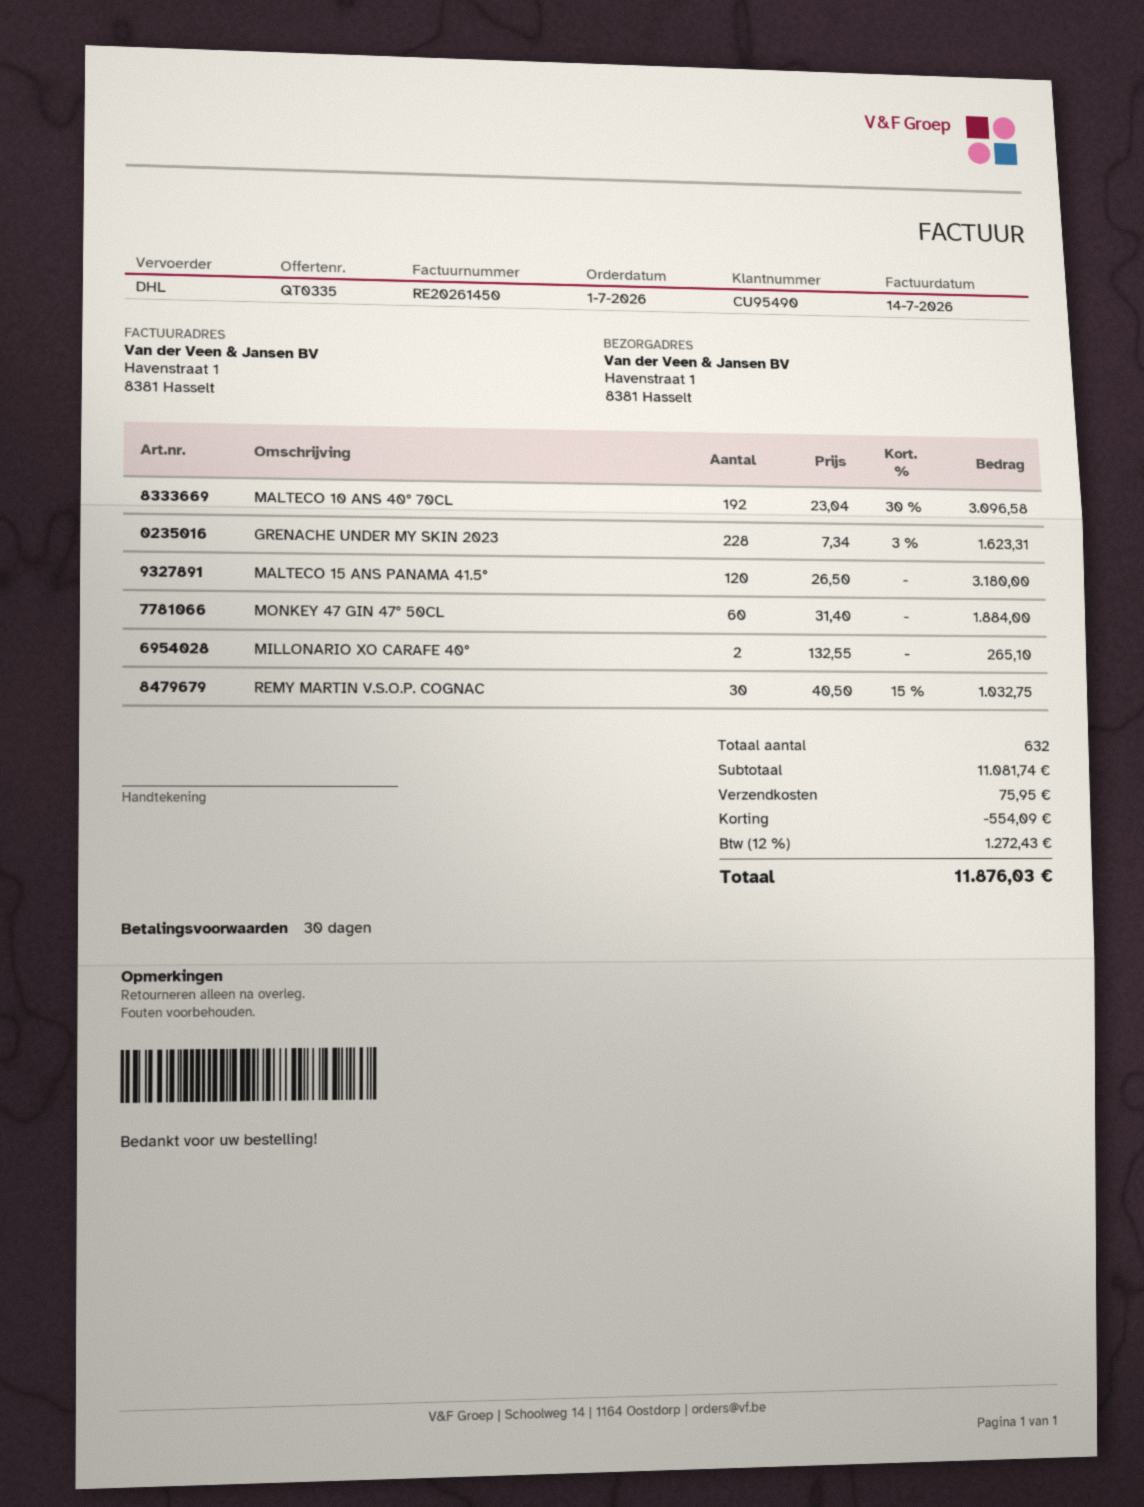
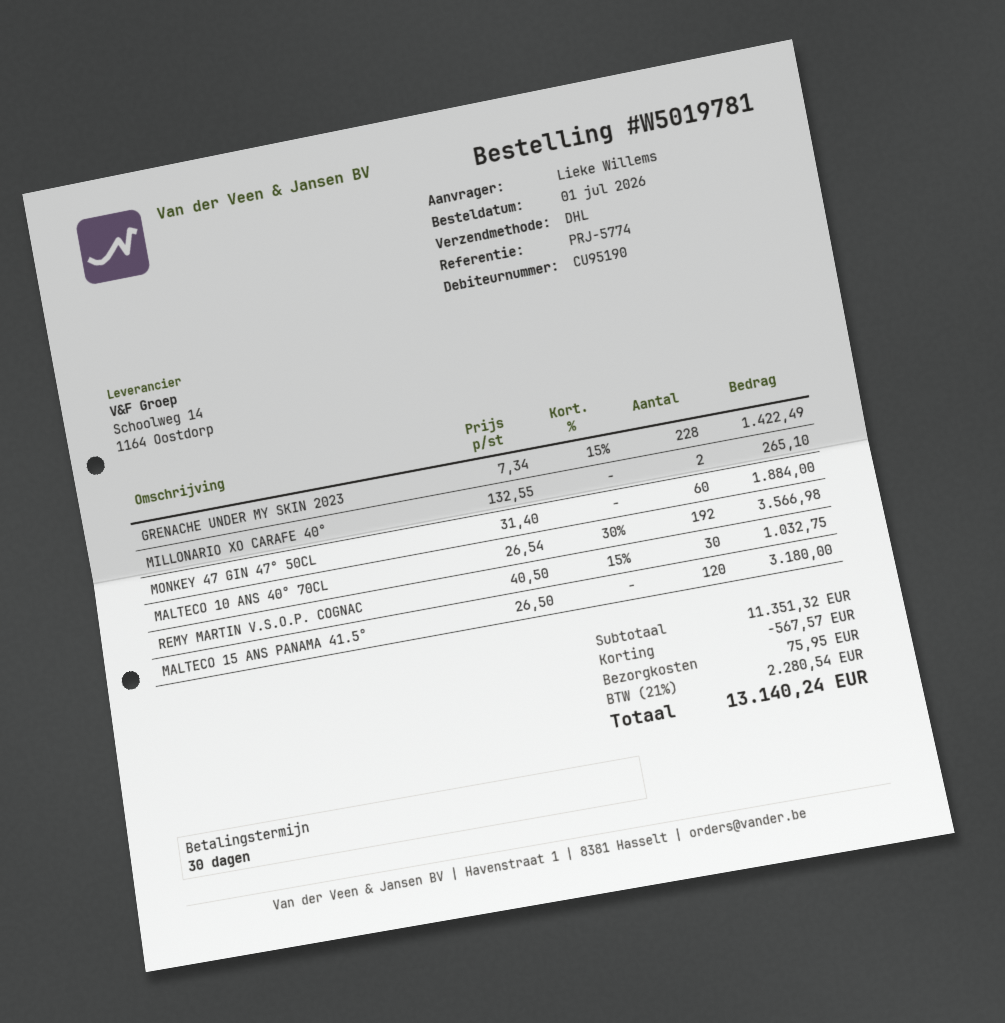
customer number: CU95490 -> CU95190
MALTECO 10 ANS 40° 70CL: 192 x 23.04 - 30% = 3096.58 -> 192 x 26.54 - 30% = 3566.98
GRENACHE UNDER MY SKIN 2023: 228 x 7.34 - 3% = 1623.31 -> 228 x 7.34 - 15% = 1422.49
subtotal: 11081.74 -> 11351.32
discount: 554.09 -> 567.57
tax: 12% = 1272.43 -> 21% = 2280.54
total: 11876.03 -> 13140.24

